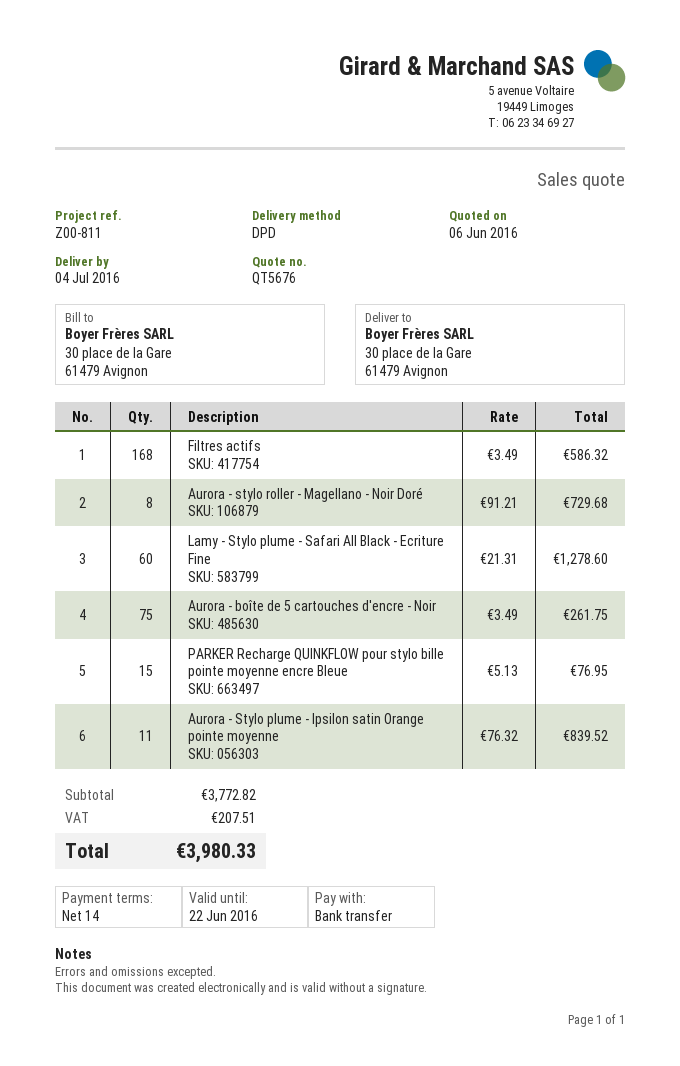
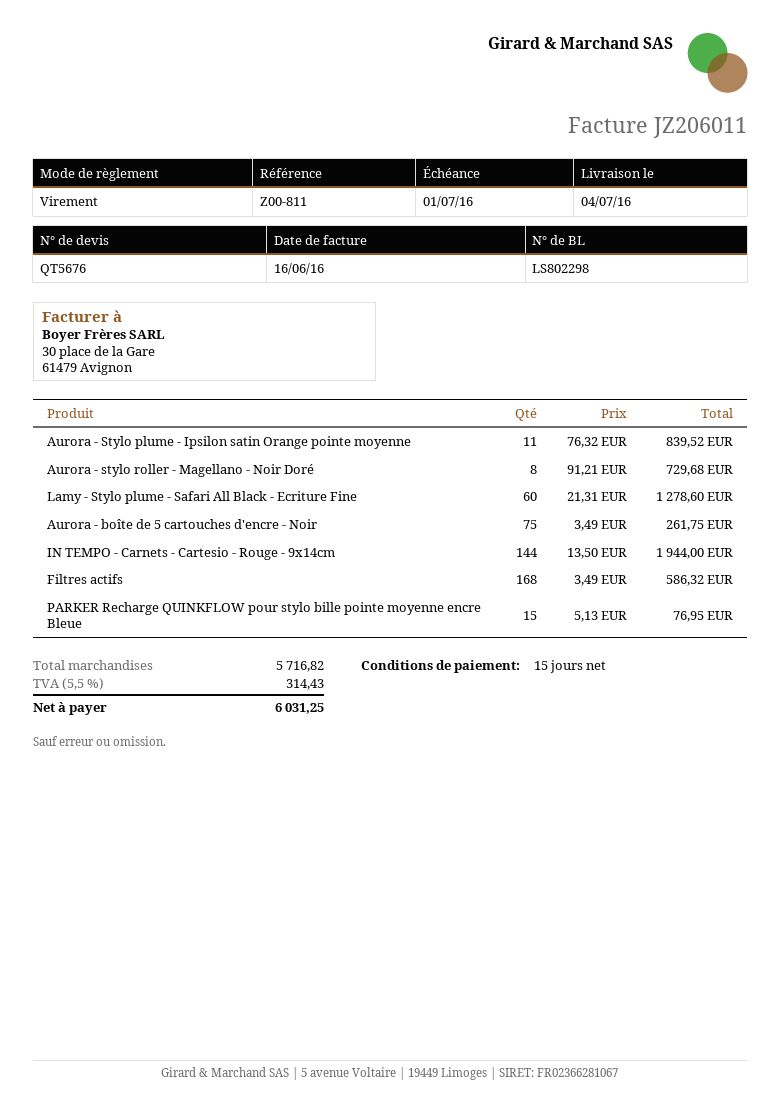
payment terms: 14 days -> 15 days
IN TEMPO - Carnets - Cartesio - Rouge - 9x14cm: none -> 144 x 13.50 = 1944.00
subtotal: 3772.82 -> 5716.82
tax: 207.51 -> 314.43
total: 3980.33 -> 6031.25

